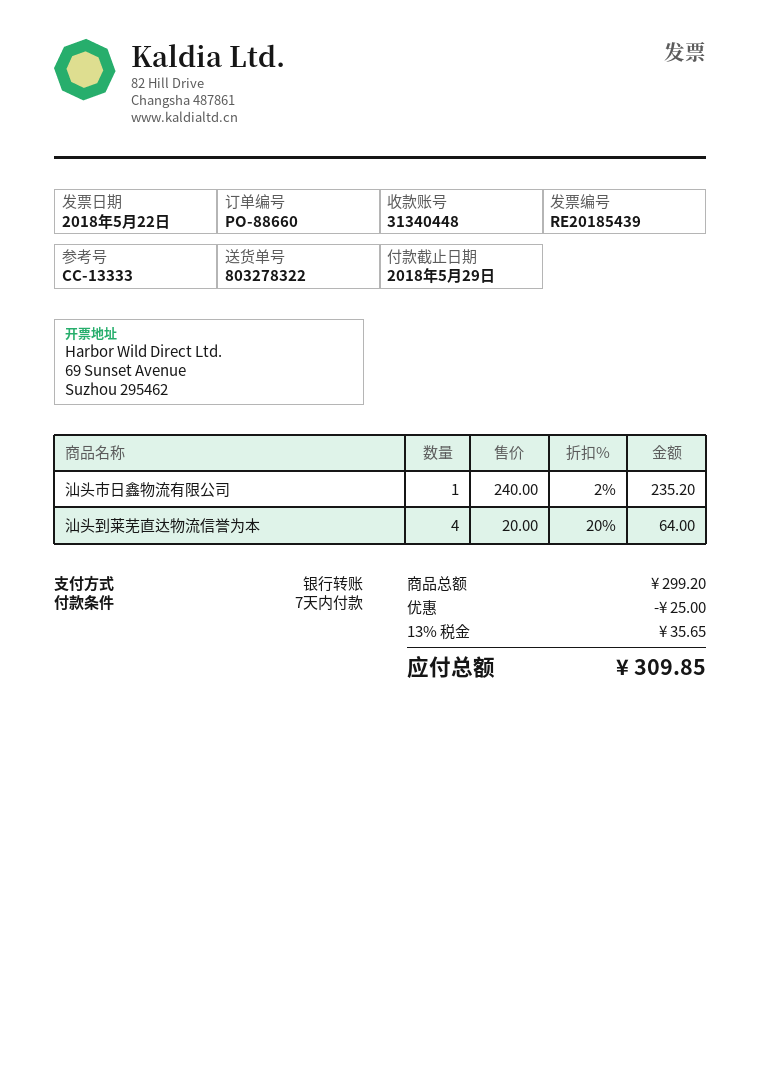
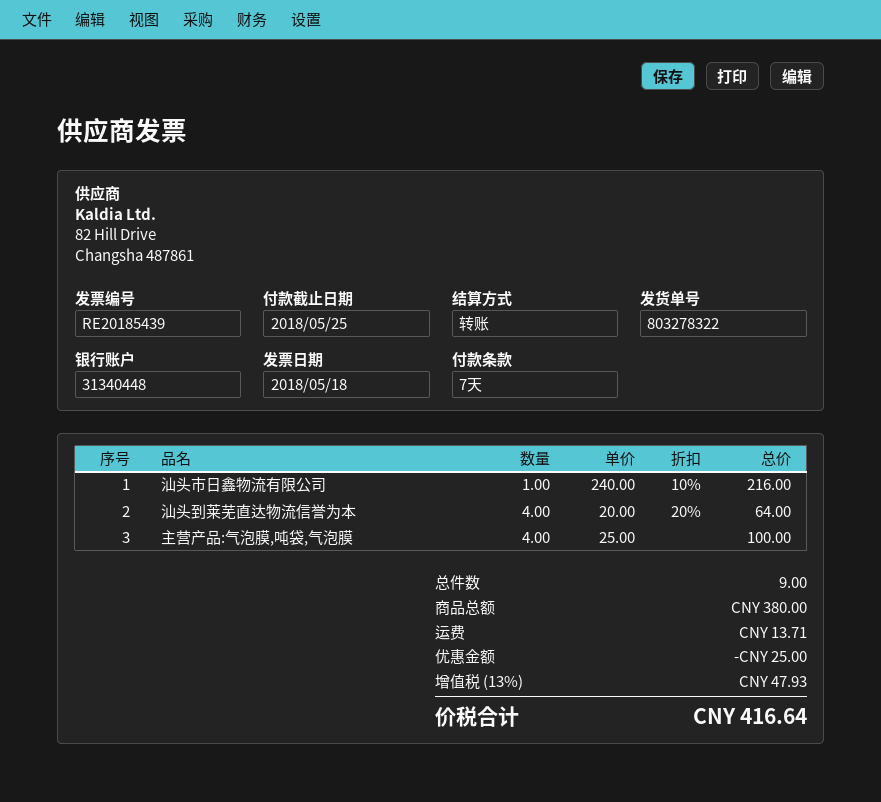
invoice date: 2018-05-22 -> 2018-05-18
due date: 2018-05-29 -> 2018-05-25
汕头市日鑫物流有限公司: 1 x 240.00 - 2% = 235.20 -> 1 x 240.00 - 10% = 216.00
主营产品:气泡膜,吨袋,气泡膜: none -> 4 x 25.00 = 100.00
subtotal: 299.20 -> 380.00
shipping: none -> 13.71
tax: 13% = 35.65 -> 13% = 47.93
total: 309.85 -> 416.64

